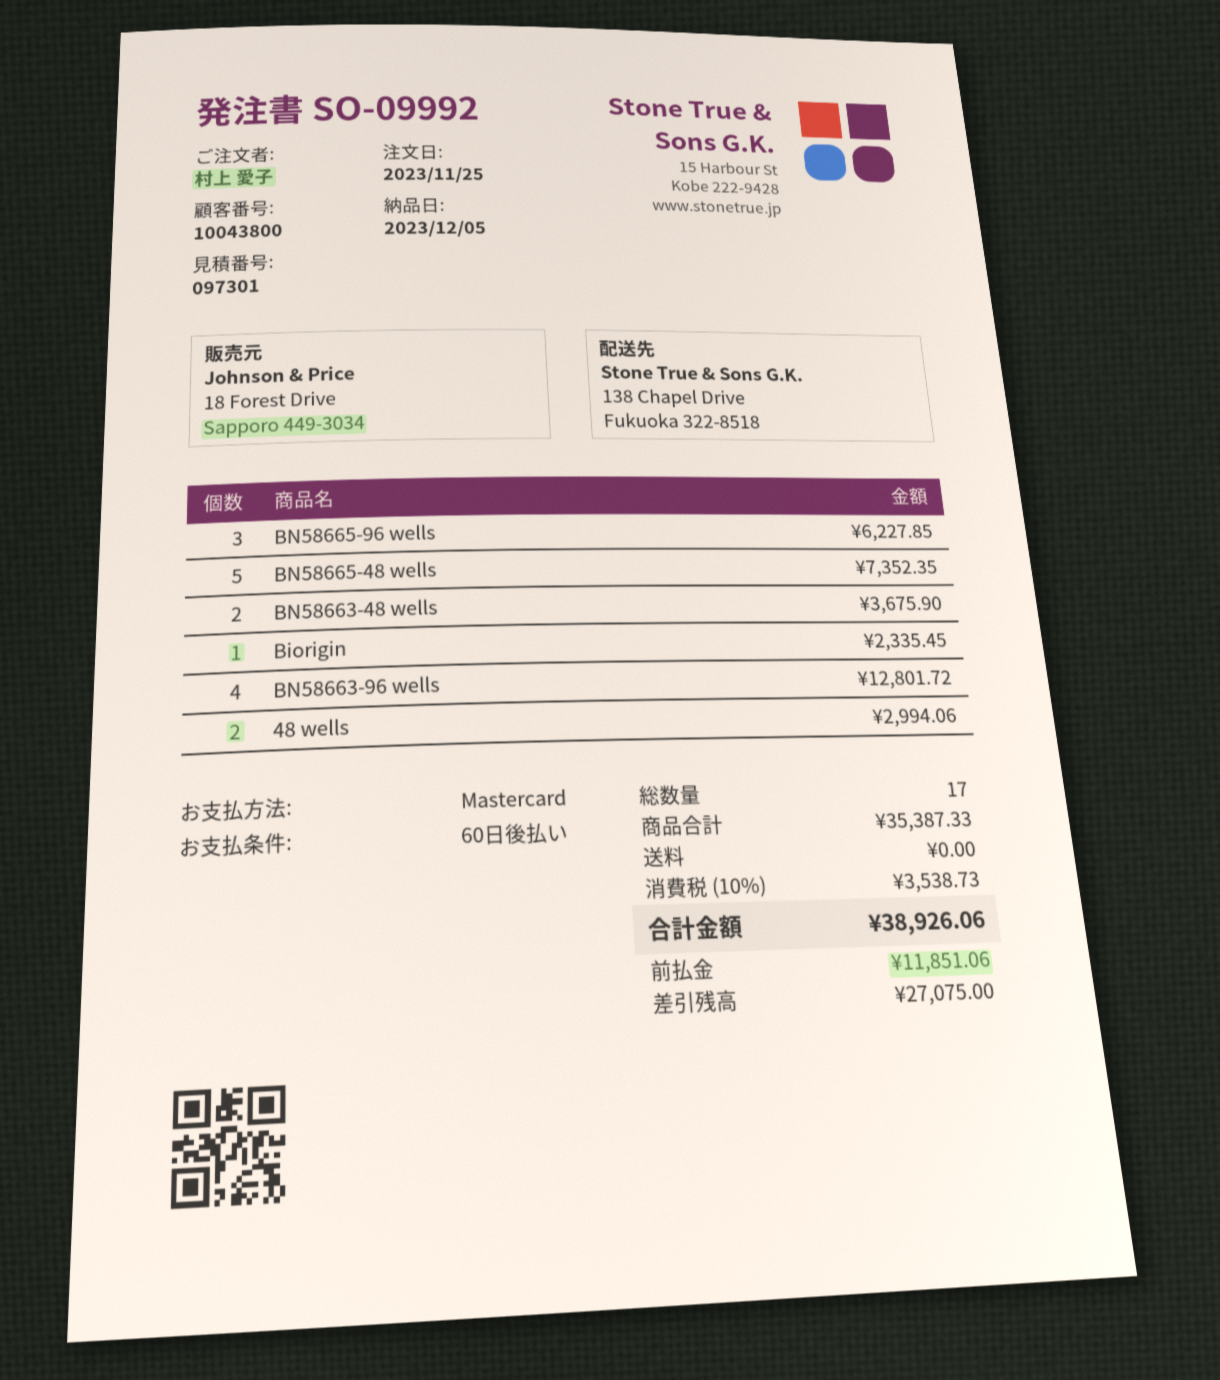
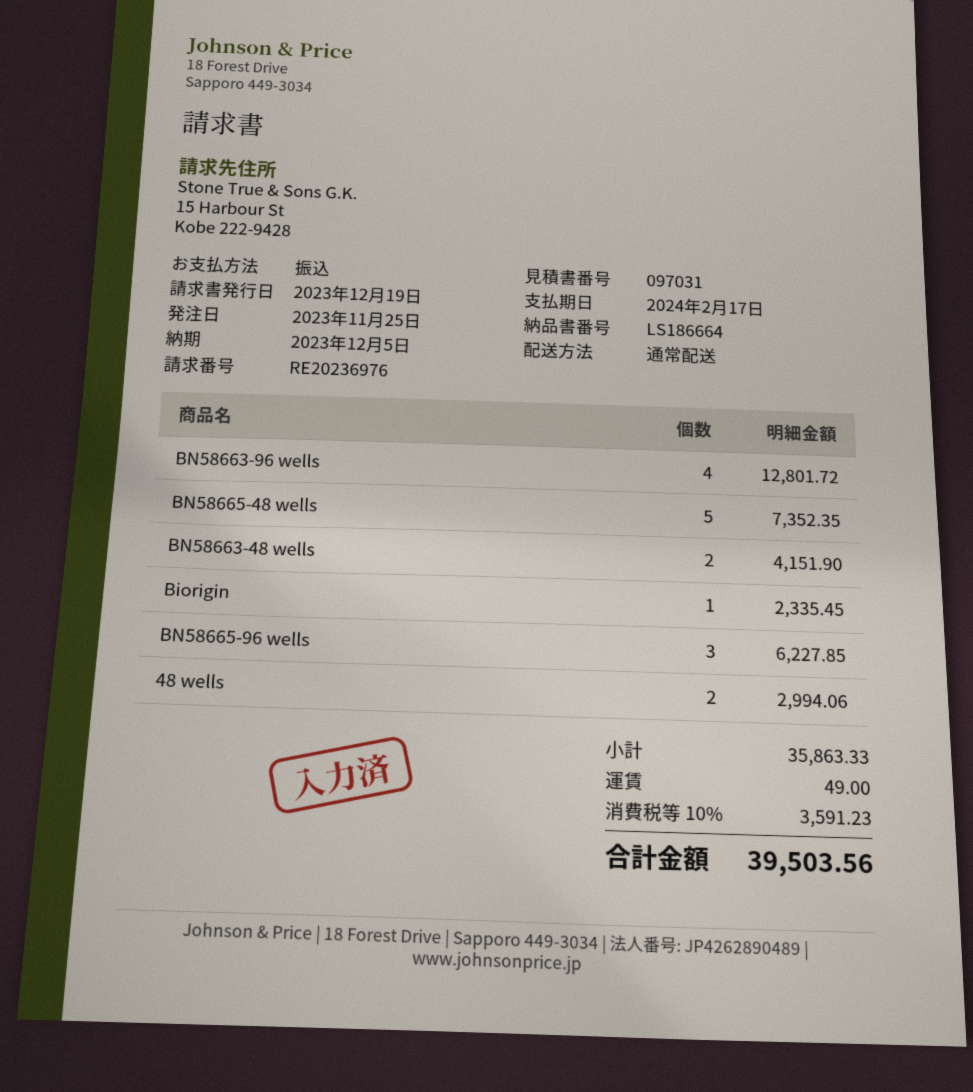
quote number: 097301 -> 097031
payment method: Mastercard -> bank transfer
BN58663-48 wells: 2 for 3675.90 -> 2 for 4151.90
subtotal: 35387.33 -> 35863.33
shipping: 0.00 -> 49.00
tax: 10% = 3538.73 -> 10% = 3591.23
total: 38926.06 -> 39503.56

